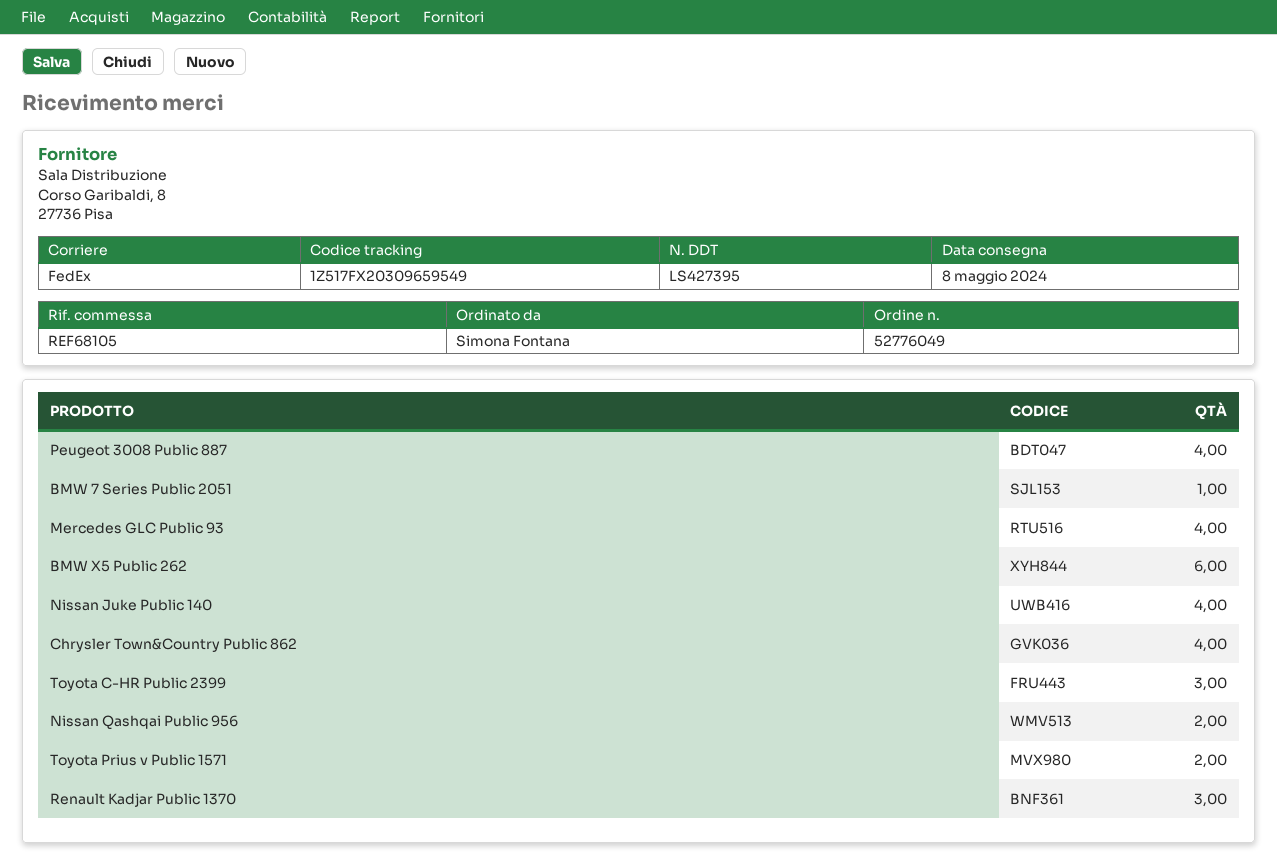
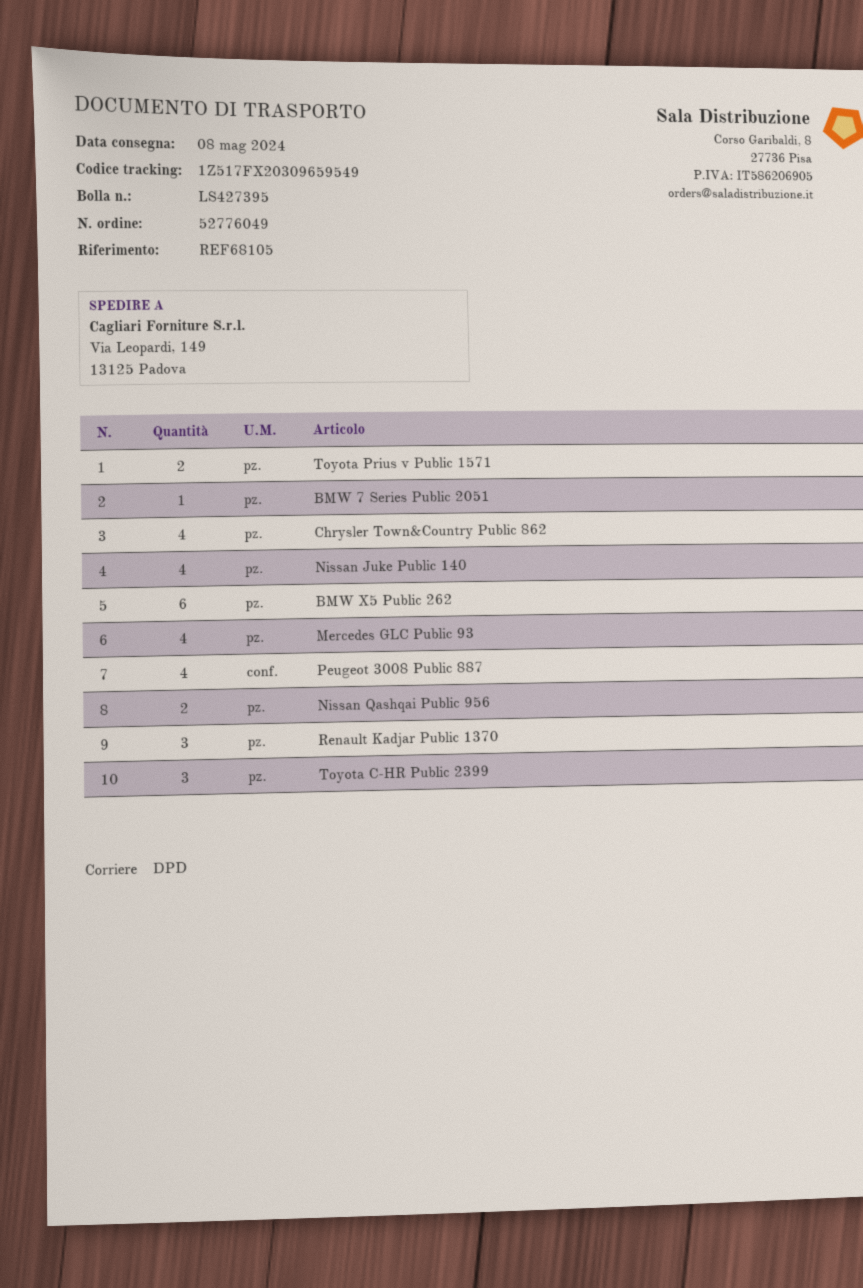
shipping method: FedEx -> DPD

